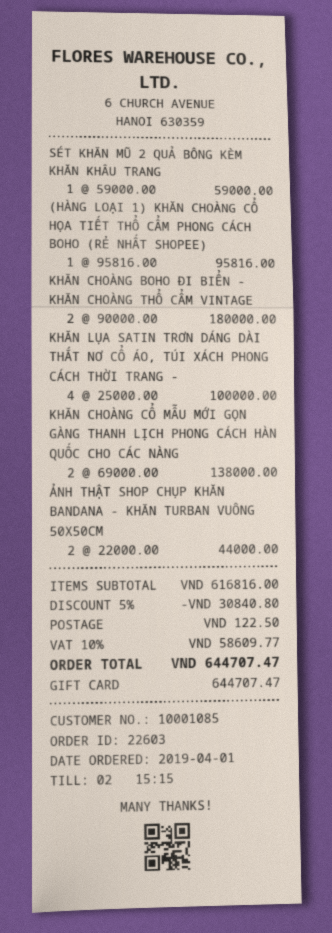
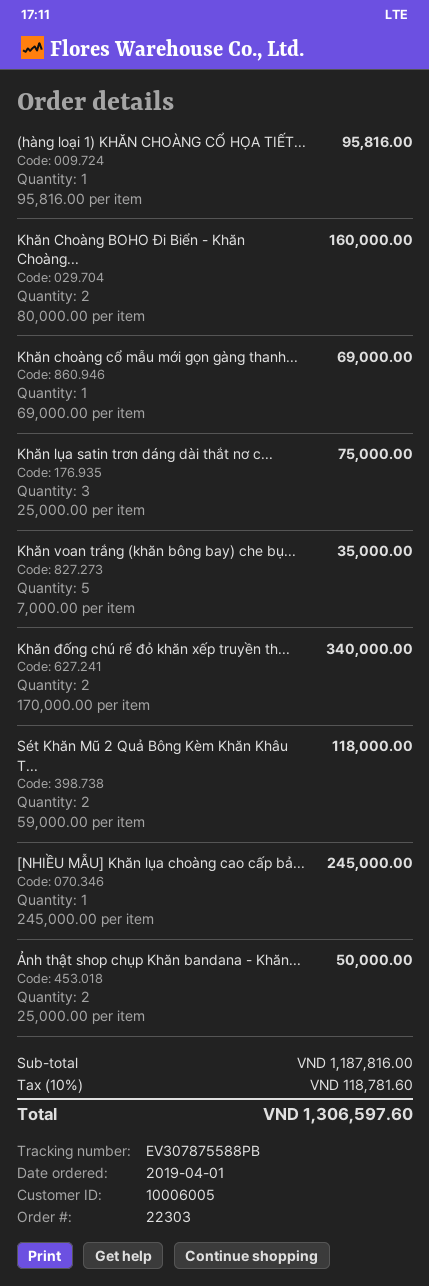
order number: 22603 -> 22303
customer number: 10001085 -> 10006005
SÉT KHĂN MŨ 2 QUẢ BÔNG KÈM KHĂN KHÂU TRANG: 1 x 59000.00 = 59000.00 -> 2 x 59000.00 = 118000.00
KHĂN CHOÀNG BOHO ĐI BIỂN - KHĂN CHOÀNG THỔ CẨM VINTAGE: 2 x 90000.00 = 180000.00 -> 2 x 80000.00 = 160000.00
KHĂN LỤA SATIN TRƠN DÁNG DÀI THẮT NƠ CỔ ÁO, TÚI XÁCH PHONG CÁCH THỜI TRANG -: 4 x 25000.00 = 100000.00 -> 3 x 25000.00 = 75000.00
KHĂN CHOÀNG CỔ MẪU MỚI GỌN GÀNG THANH LỊCH PHONG CÁCH HÀN QUỐC CHO CÁC NÀNG: 2 x 69000.00 = 138000.00 -> 1 x 69000.00 = 69000.00
ẢNH THẬT SHOP CHỤP KHĂN BANDANA - KHĂN TURBAN VUÔNG 50X50CM: 2 x 22000.00 = 44000.00 -> 2 x 25000.00 = 50000.00
Khăn voan trắng (khăn bông bay) che bụ...: none -> 5 x 7000.00 = 35000.00
Khăn đống chú rể đỏ khăn xếp truyền th...: none -> 2 x 170000.00 = 340000.00
[NHIỀU MẪU] Khăn lụa choàng cao cấp bả...: none -> 1 x 245000.00 = 245000.00
subtotal: 616816.00 -> 1187816.00
discount: 5% = 30840.80 -> none
shipping: 122.50 -> none
tax: 10% = 58609.77 -> 10% = 118781.60
total: 644707.47 -> 1306597.60

